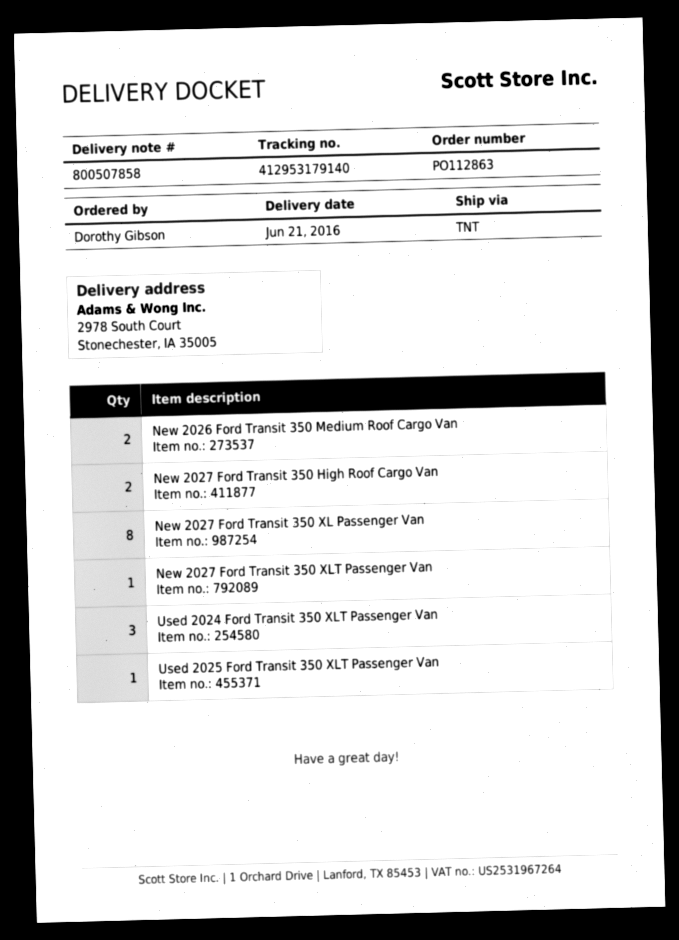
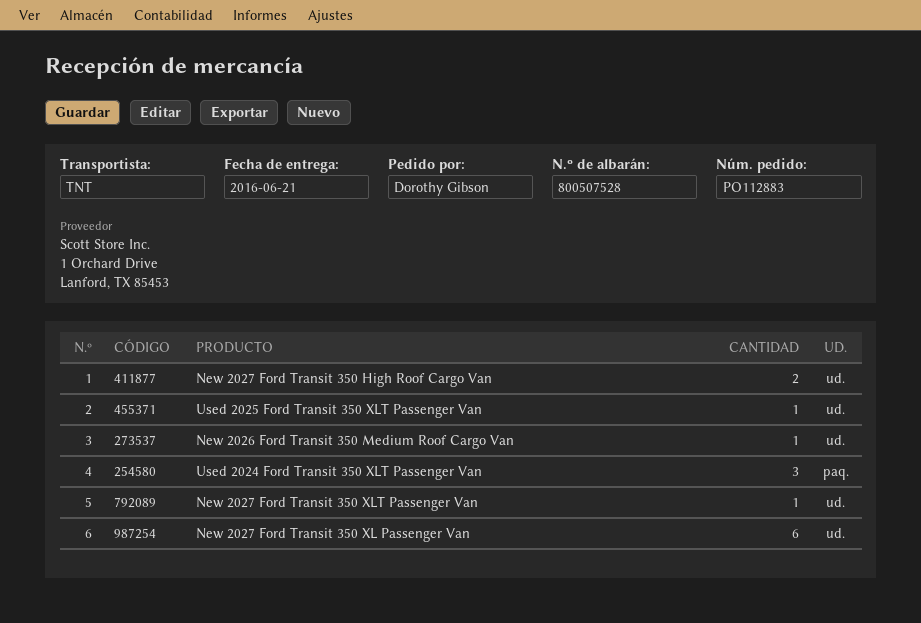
order number: PO112863 -> PO112883
delivery note number: 800507858 -> 800507528
New 2026 Ford Transit 350 Medium Roof Cargo Van: 2 -> 1
New 2027 Ford Transit 350 XL Passenger Van: 8 -> 6

